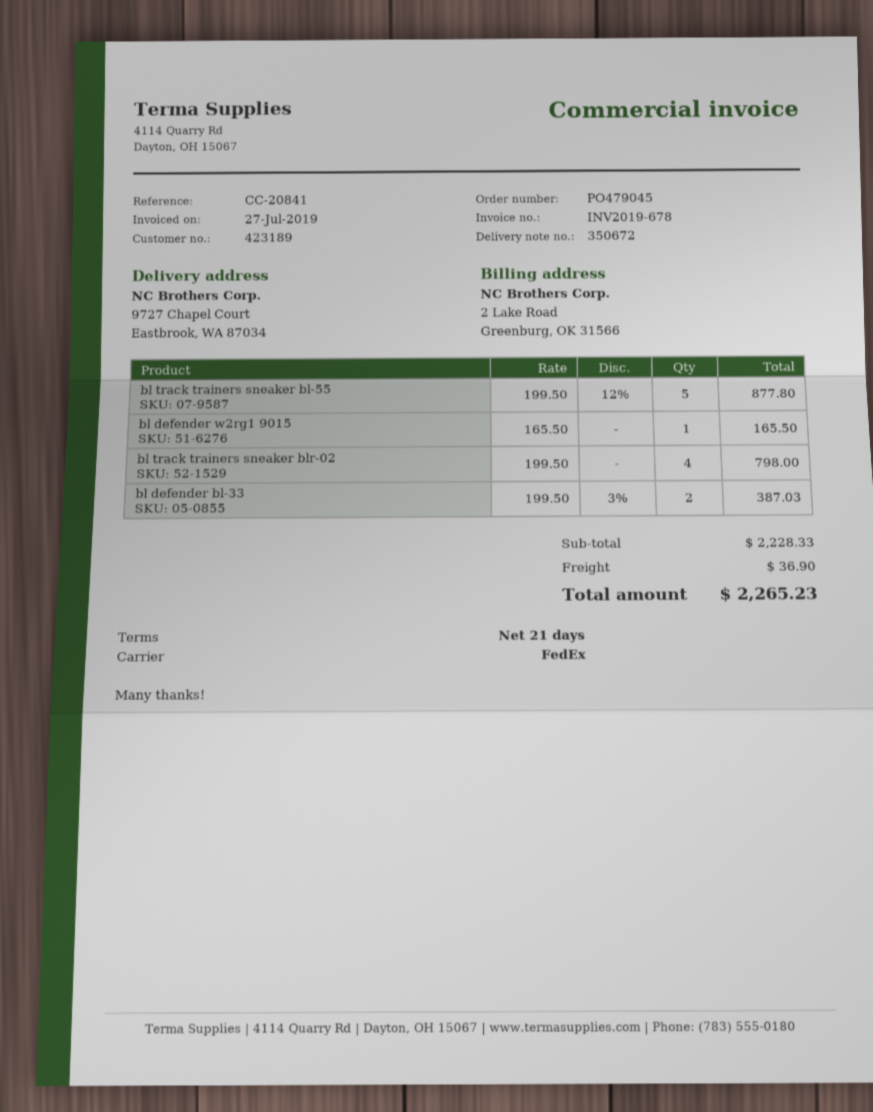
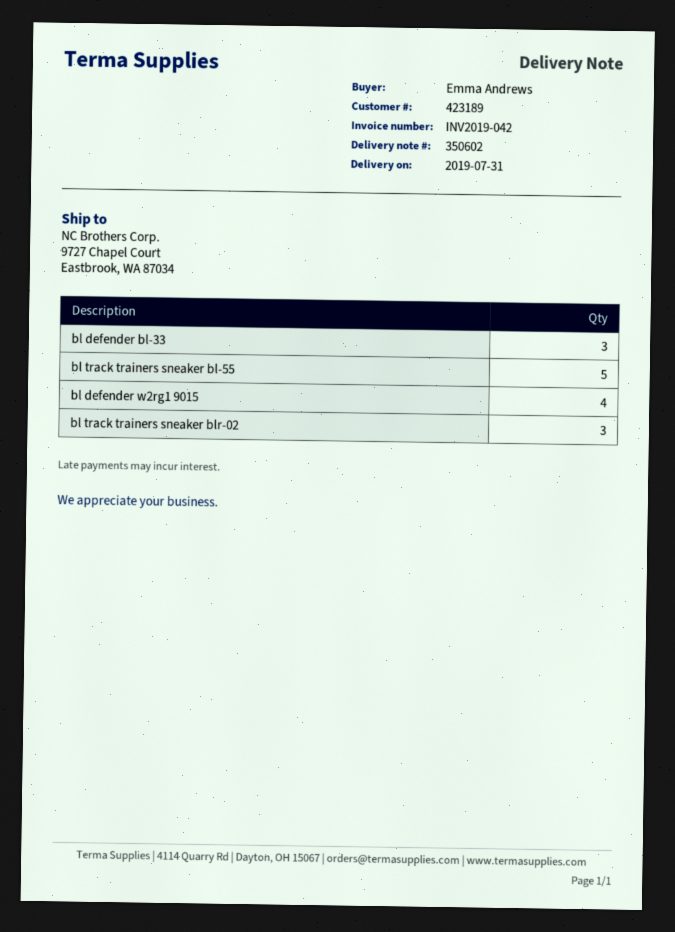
delivery note number: 350672 -> 350602
invoice number: INV2019-678 -> INV2019-042
bl defender w2rg1 9015: 1 -> 4
bl track trainers sneaker blr-02: 4 -> 3
bl defender bl-33: 2 -> 3

